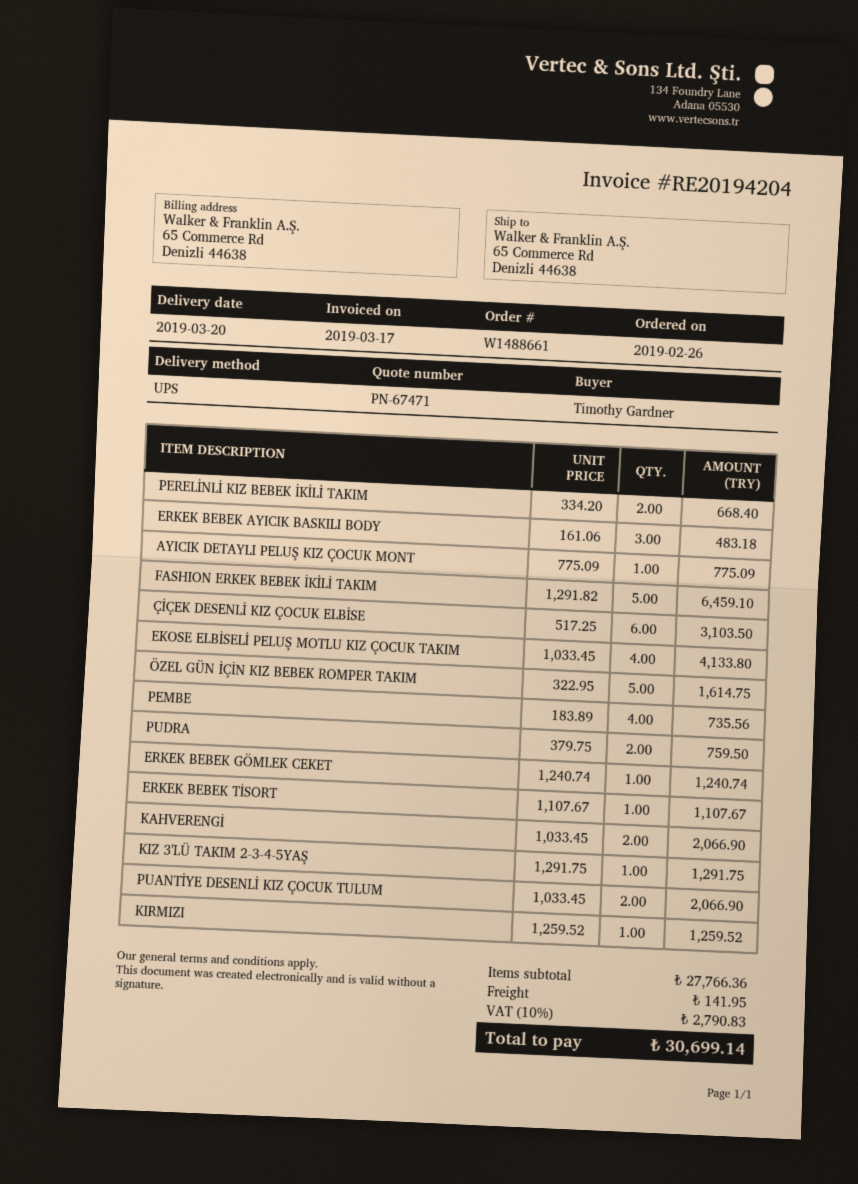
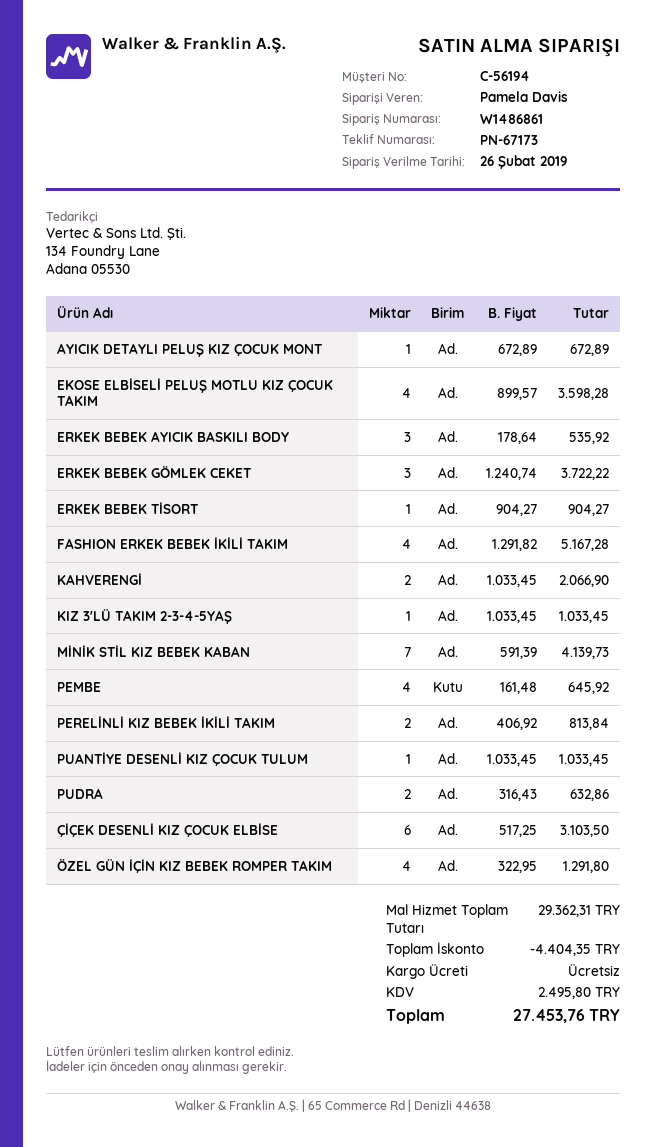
quote number: PN-67471 -> PN-67173
order number: W1488661 -> W1486861
ordered by: Timothy Gardner -> Pamela Davis
PERELİNLİ KIZ BEBEK İKİLİ TAKIM: 2 x 334.20 = 668.40 -> 2 x 406.92 = 813.84
ERKEK BEBEK AYICIK BASKILI BODY: 3 x 161.06 = 483.18 -> 3 x 178.64 = 535.92
AYICIK DETAYLI PELUŞ KIZ ÇOCUK MONT: 1 x 775.09 = 775.09 -> 1 x 672.89 = 672.89
FASHION ERKEK BEBEK İKİLİ TAKIM: 5 x 1291.82 = 6459.10 -> 4 x 1291.82 = 5167.28
EKOSE ELBİSELİ PELUŞ MOTLU KIZ ÇOCUK TAKIM: 4 x 1033.45 = 4133.80 -> 4 x 899.57 = 3598.28
ÖZEL GÜN İÇİN KIZ BEBEK ROMPER TAKIM: 5 x 322.95 = 1614.75 -> 4 x 322.95 = 1291.80
PEMBE: 4 x 183.89 = 735.56 -> 4 x 161.48 = 645.92
PUDRA: 2 x 379.75 = 759.50 -> 2 x 316.43 = 632.86
ERKEK BEBEK GÖMLEK CEKET: 1 x 1240.74 = 1240.74 -> 3 x 1240.74 = 3722.22
ERKEK BEBEK TİSORT: 1 x 1107.67 = 1107.67 -> 1 x 904.27 = 904.27
KIZ 3'LÜ TAKIM 2-3-4-5YAŞ: 1 x 1291.75 = 1291.75 -> 1 x 1033.45 = 1033.45
PUANTİYE DESENLİ KIZ ÇOCUK TULUM: 2 x 1033.45 = 2066.90 -> 1 x 1033.45 = 1033.45
KIRMIZI: 1 x 1259.52 = 1259.52 -> none
MİNİK STİL KIZ BEBEK KABAN: none -> 7 x 591.39 = 4139.73
subtotal: 27766.36 -> 29362.31
discount: none -> 4404.35
shipping: 141.95 -> 0.00
tax: 2790.83 -> 2495.80
total: 30699.14 -> 27453.76

